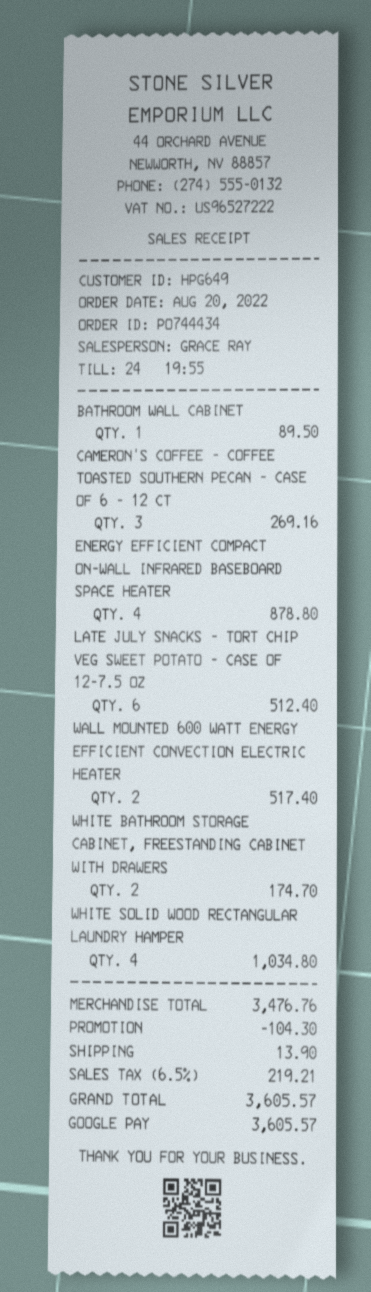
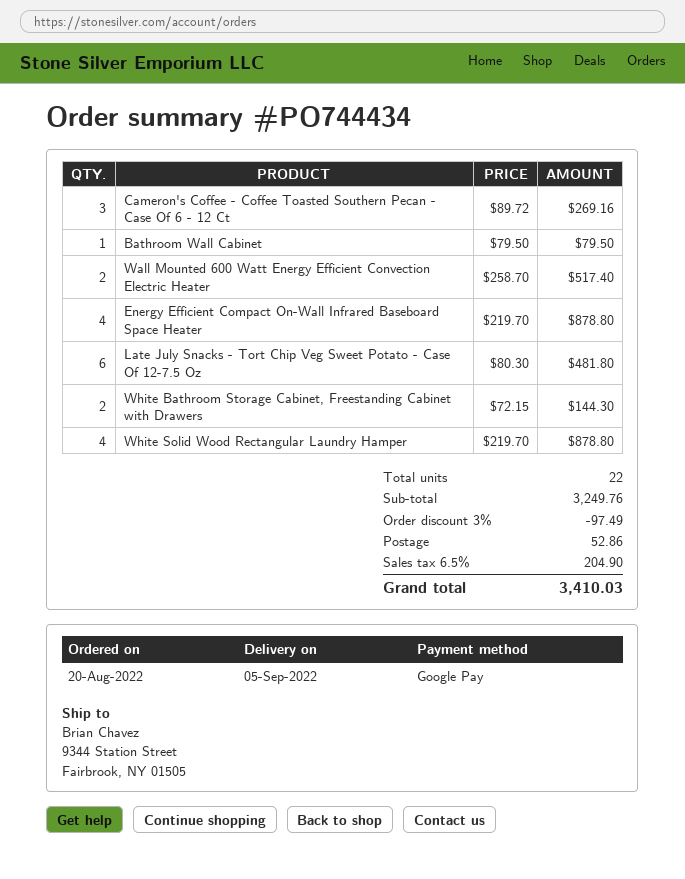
BATHROOM WALL CABINET: 1 for 89.50 -> 1 for 79.50
LATE JULY SNACKS - TORT CHIP VEG SWEET POTATO - CASE OF 12-7.5 OZ: 6 for 512.40 -> 6 for 481.80
WHITE BATHROOM STORAGE CABINET, FREESTANDING CABINET WITH DRAWERS: 2 for 174.70 -> 2 for 144.30
WHITE SOLID WOOD RECTANGULAR LAUNDRY HAMPER: 4 for 1034.80 -> 4 for 878.80
subtotal: 3476.76 -> 3249.76
discount: 104.30 -> 97.49
shipping: 13.90 -> 52.86
tax: 6.5% = 219.21 -> 6.5% = 204.90
total: 3605.57 -> 3410.03

